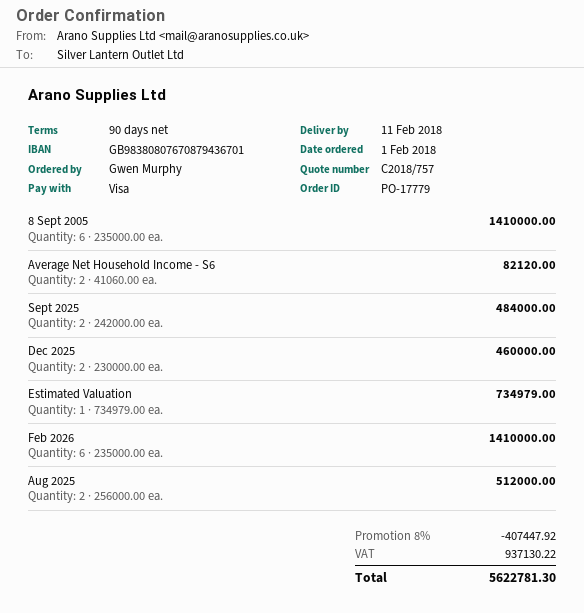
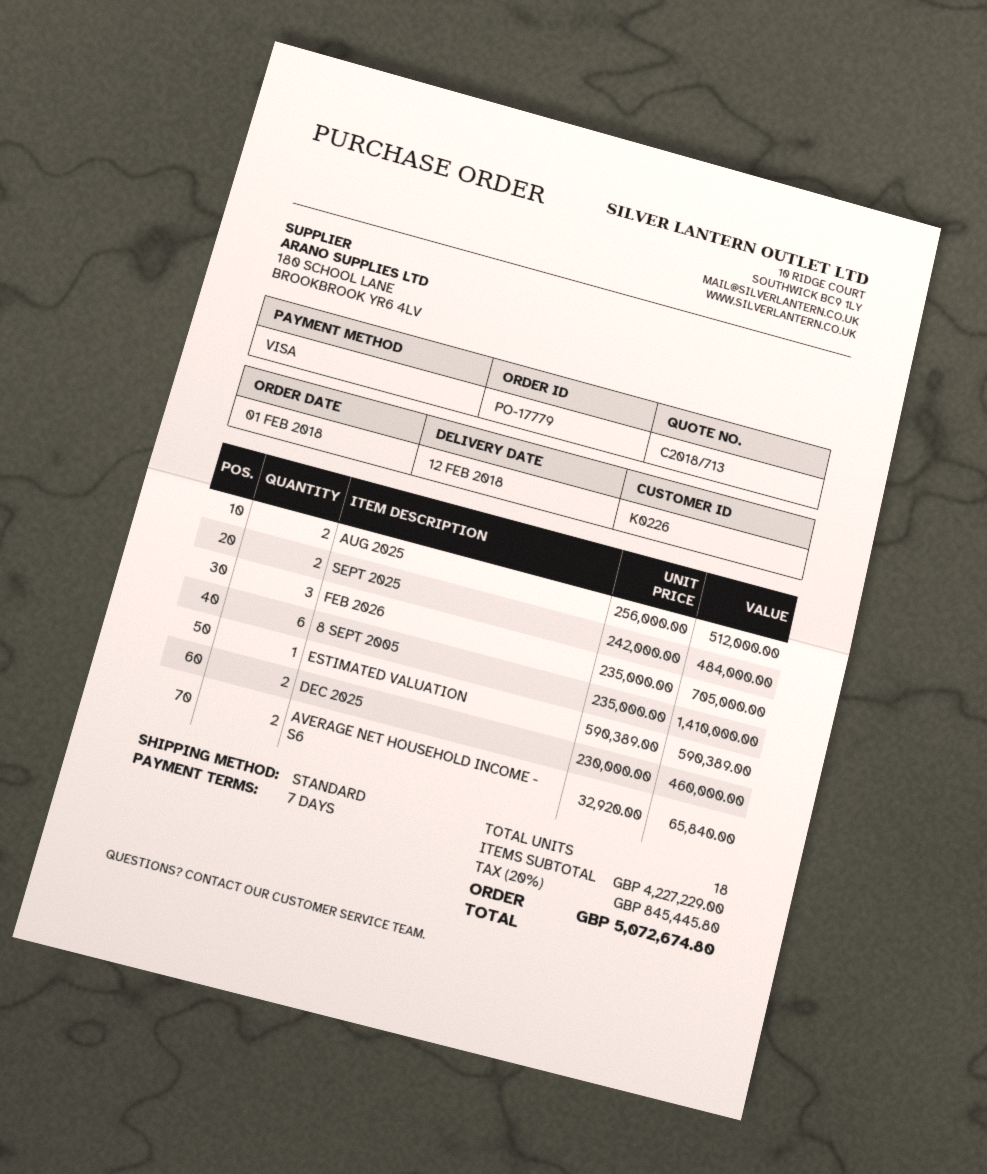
quote number: C2018/757 -> C2018/713
delivery date: 2018-02-11 -> 2018-02-12
payment terms: 90 days -> 7 days
Average Net Household Income - S6: 2 x 41060.00 = 82120.00 -> 2 x 32920.00 = 65840.00
Estimated Valuation: 1 x 734979.00 = 734979.00 -> 1 x 590389.00 = 590389.00
Feb 2026: 6 x 235000.00 = 1410000.00 -> 3 x 235000.00 = 705000.00
discount: 8% = 407447.92 -> none
tax: 937130.22 -> 845445.80
total: 5622781.30 -> 5072674.80

